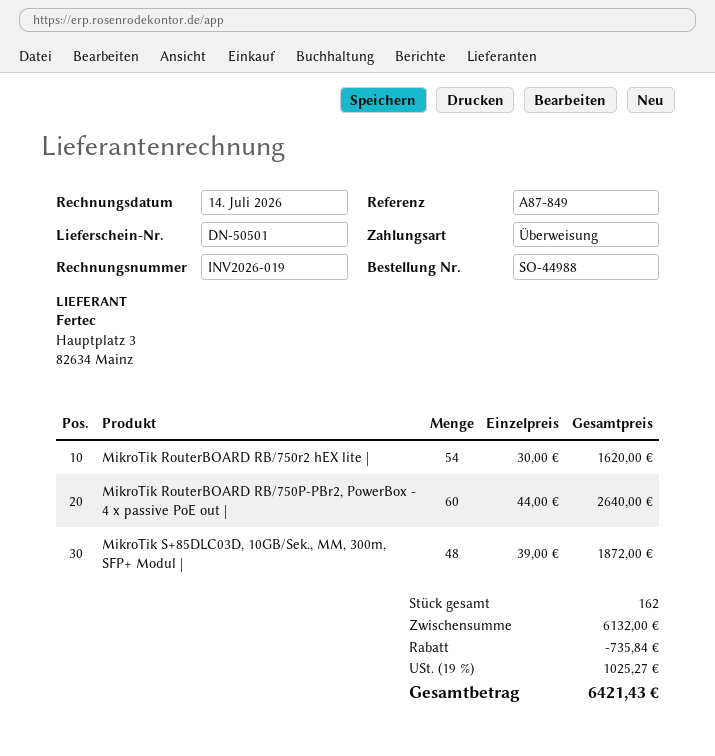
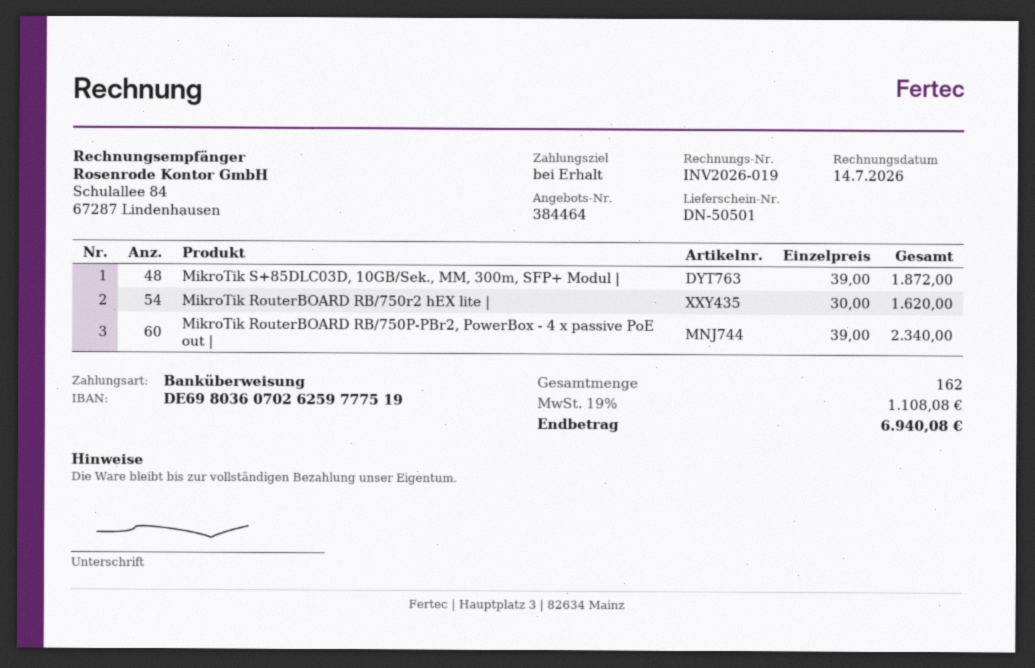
MikroTik RouterBOARD RB/750P-PBr2, PowerBox - 4 x passive PoE out |: 60 x 44.00 = 2640.00 -> 60 x 39.00 = 2340.00
discount: 735.84 -> none
tax: 19% = 1025.27 -> 19% = 1108.08
total: 6421.43 -> 6940.08

